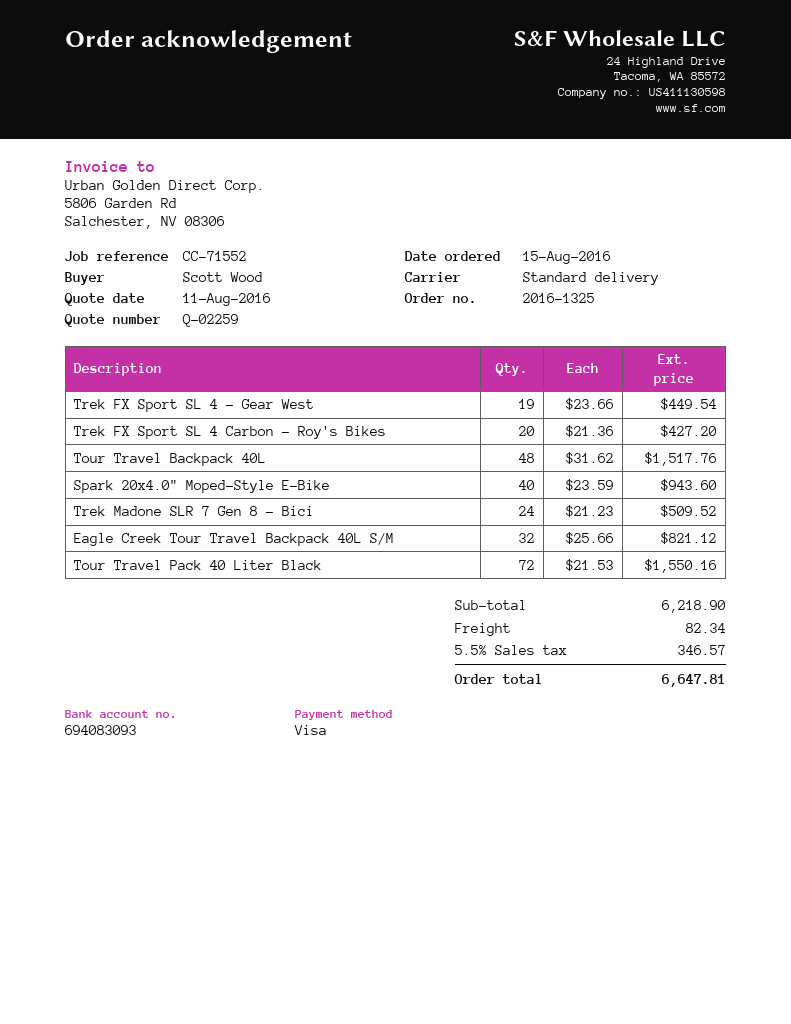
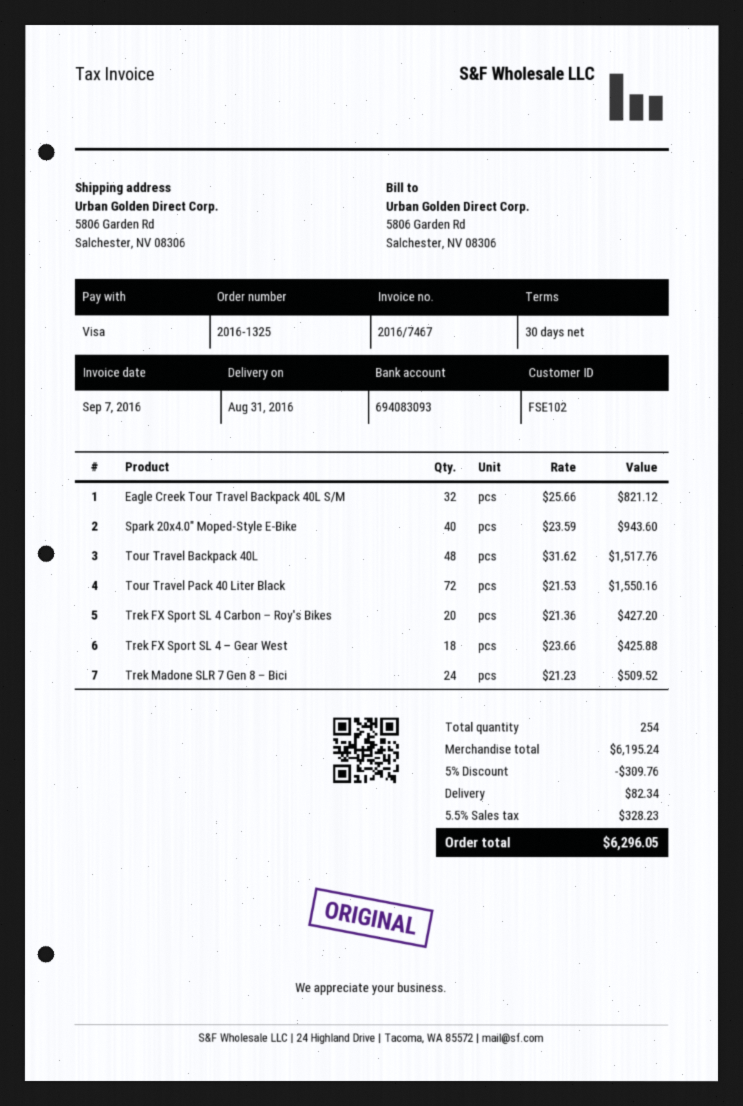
Trek FX Sport SL 4 – Gear West: 19 x 23.66 = 449.54 -> 18 x 23.66 = 425.88
subtotal: 6218.90 -> 6195.24
discount: none -> 5% = 309.76
tax: 5.5% = 346.57 -> 5.5% = 328.23
total: 6647.81 -> 6296.05

